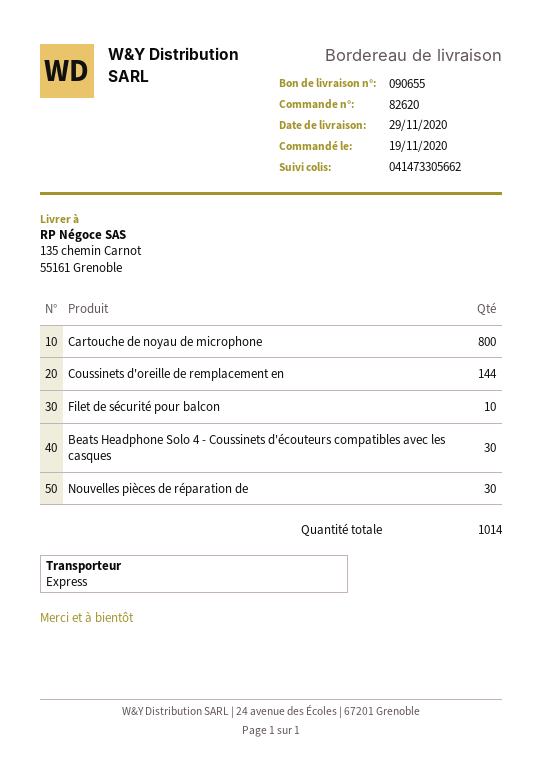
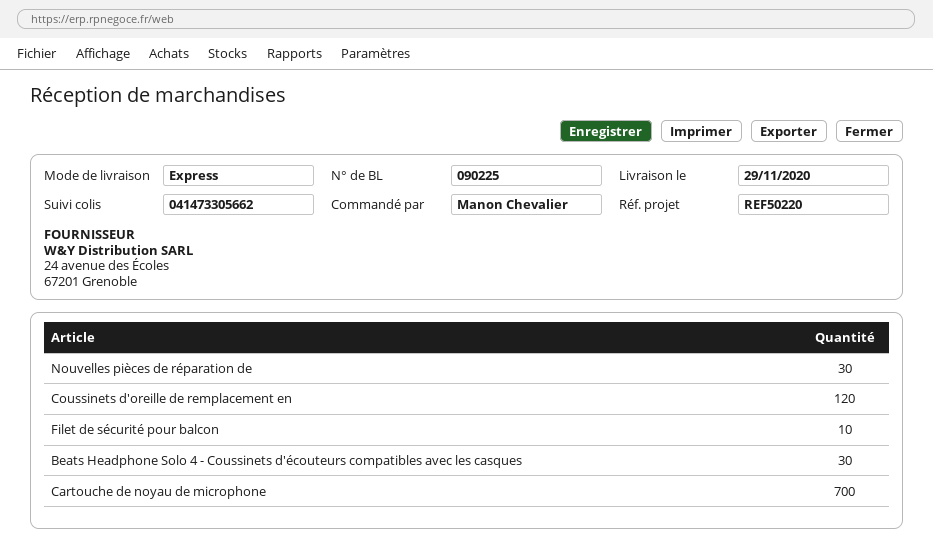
delivery note number: 090655 -> 090225
Cartouche de noyau de microphone: 800 -> 700
Coussinets d'oreille de remplacement en: 144 -> 120

